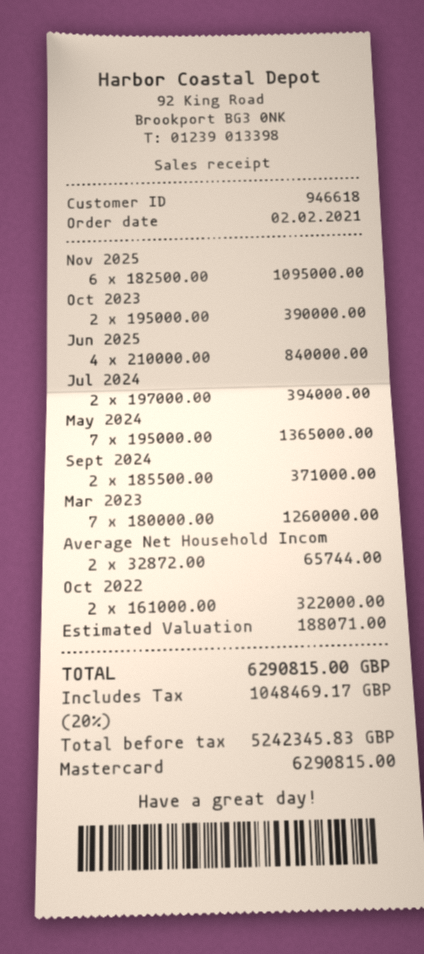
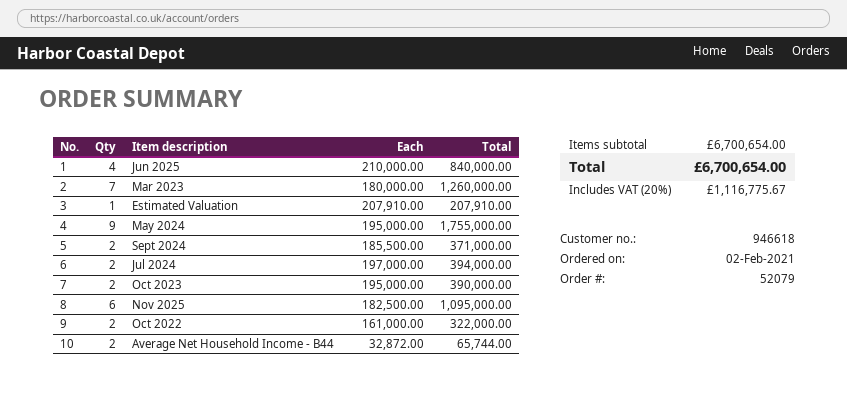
May 2024: 7 x 195000.00 = 1365000.00 -> 9 x 195000.00 = 1755000.00
Estimated Valuation: 1 x 188071.00 = 188071.00 -> 1 x 207910.00 = 207910.00
tax: 20% = 1048469.17 -> 20% = 1116775.67
total: 6290815.00 -> 6700654.00

